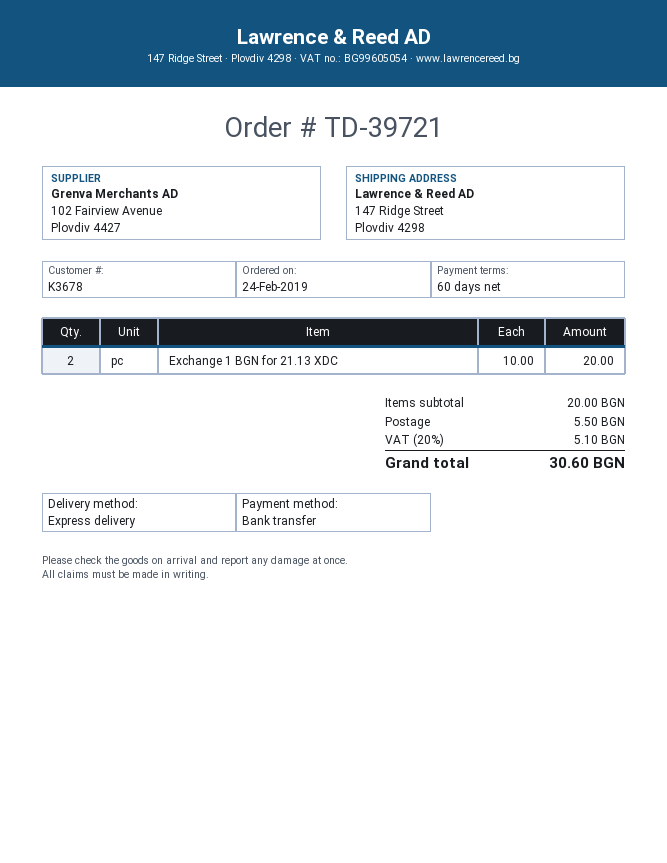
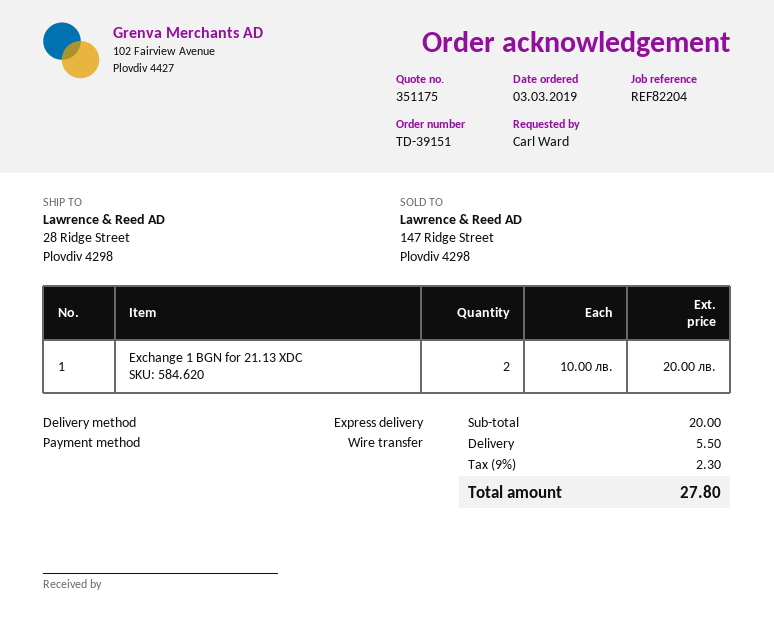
order number: TD-39721 -> TD-39151
order date: 2019-02-24 -> 2019-03-03
ship to: 147 Ridge Street, Plovdiv 4298 -> 28 Ridge Street, Plovdiv 4298
tax: 20% = 5.10 -> 9% = 2.30
total: 30.60 -> 27.80

